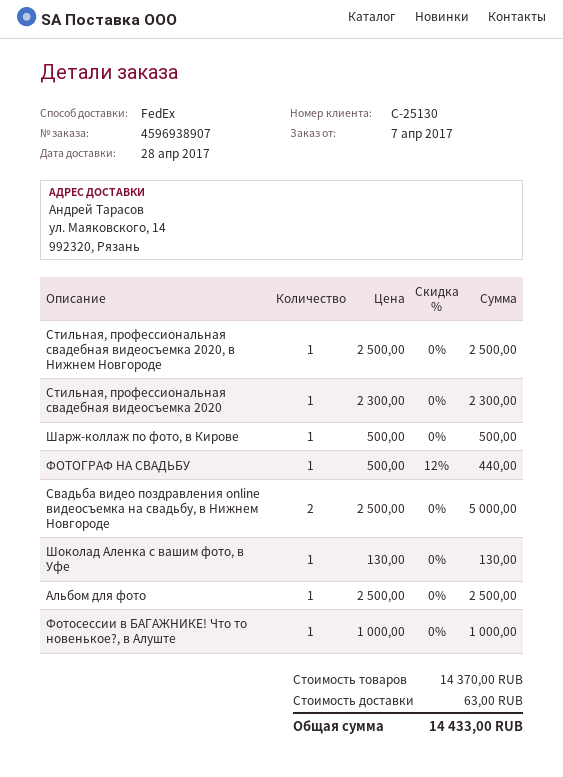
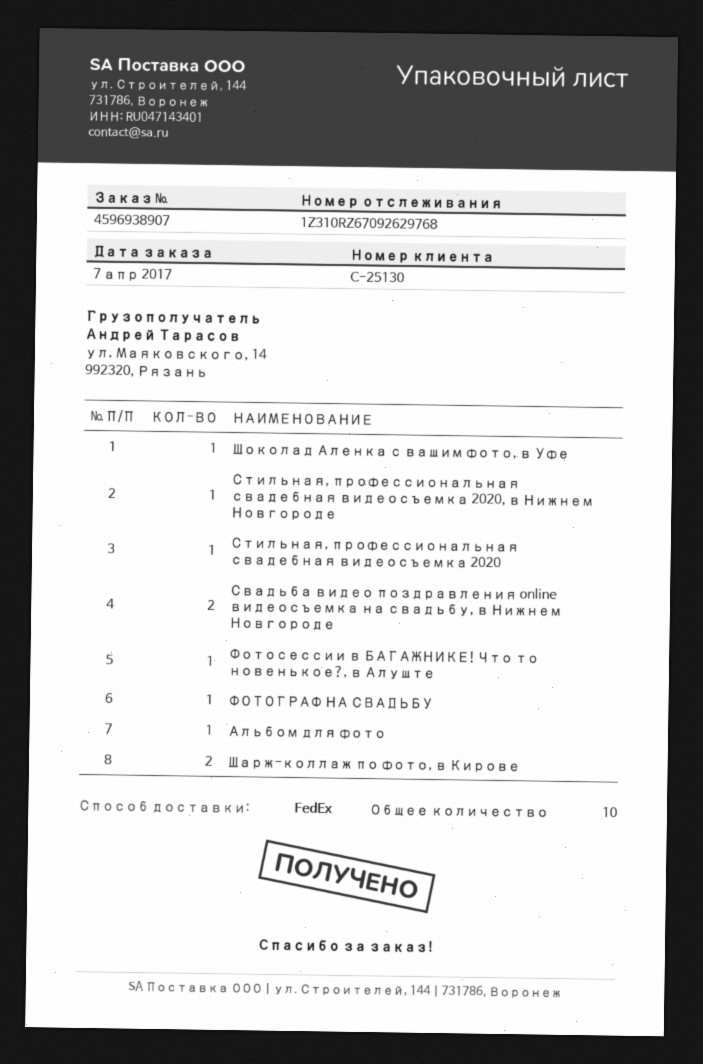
Шарж-коллаж по фото, в Кирове: 1 -> 2

